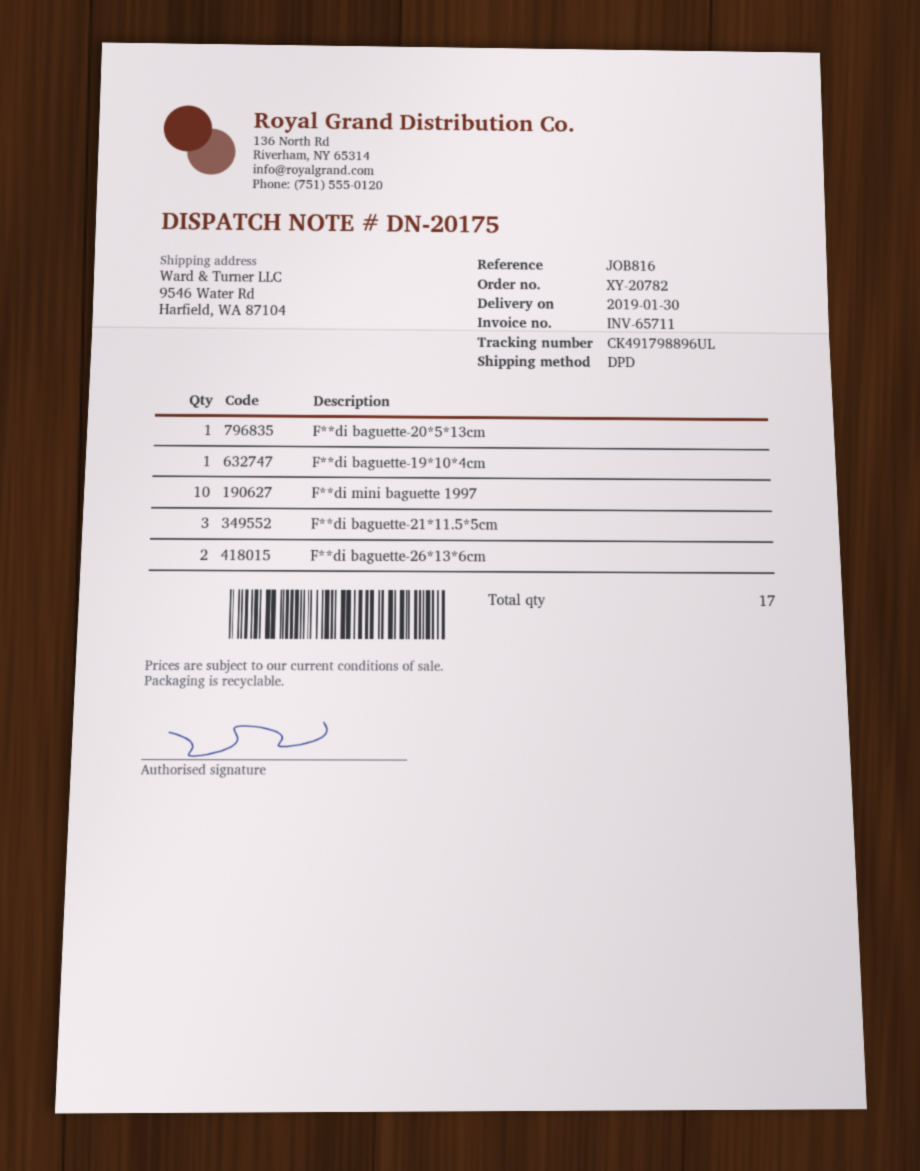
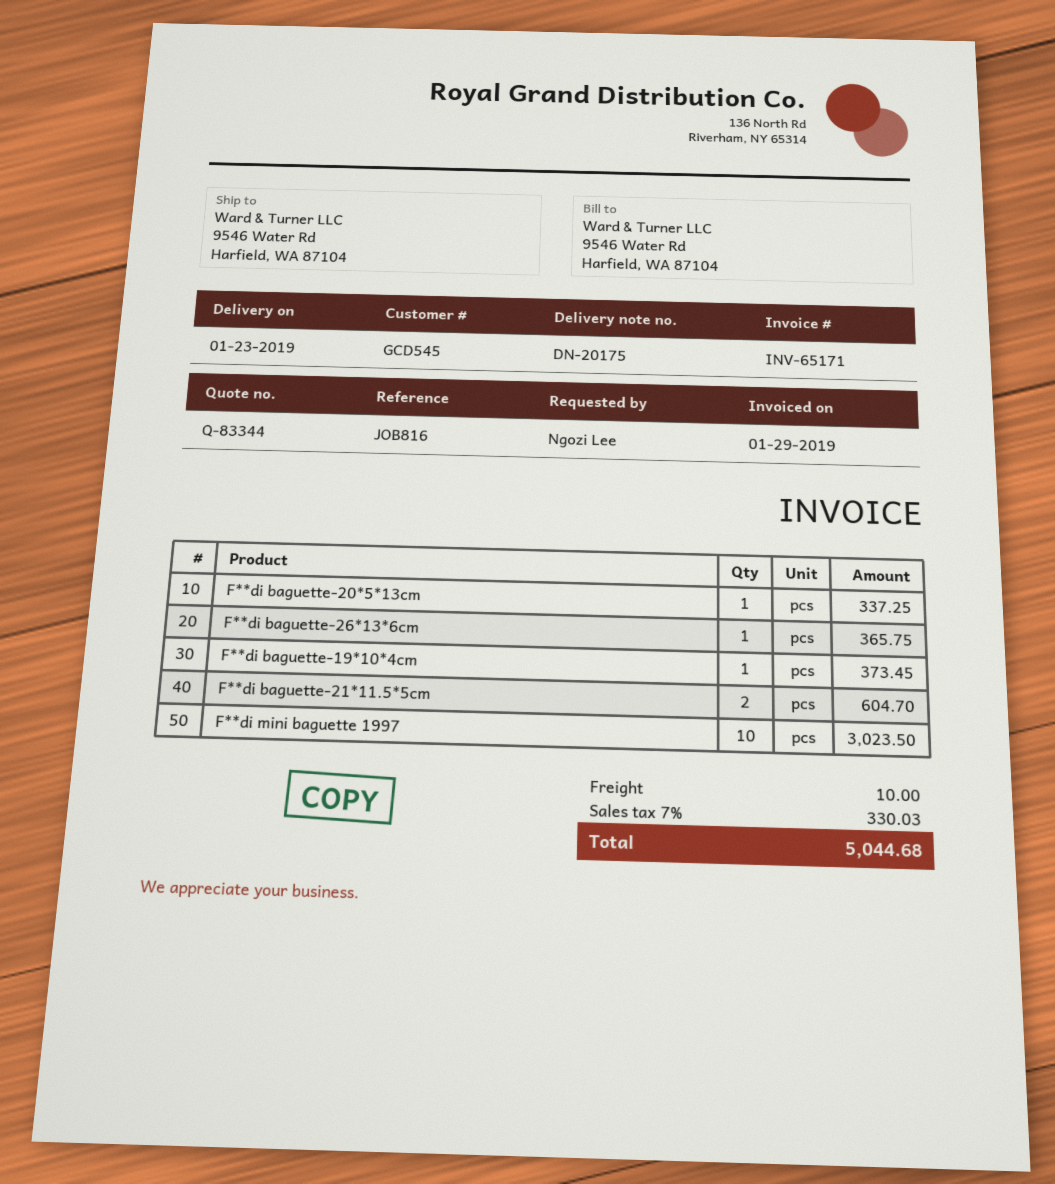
delivery date: 2019-01-30 -> 2019-01-23
invoice number: INV-65711 -> INV-65171
F**di baguette-21*11.5*5cm: 3 -> 2
F**di baguette-26*13*6cm: 2 -> 1

